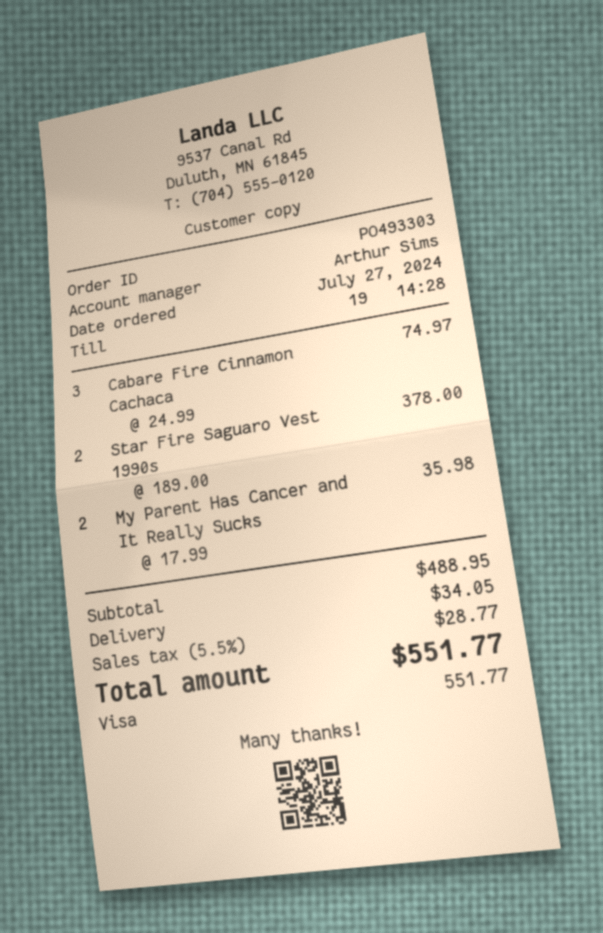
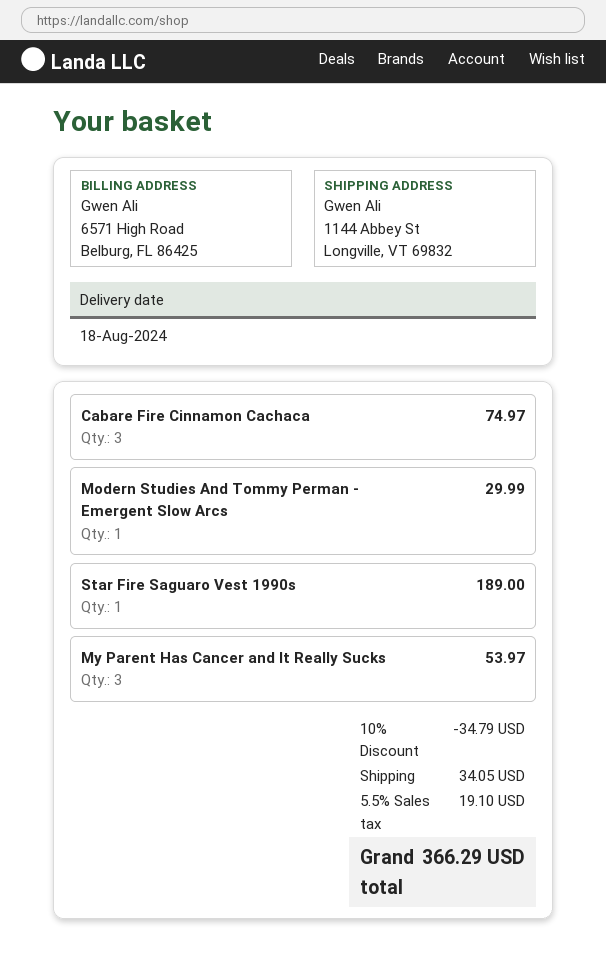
Star Fire Saguaro Vest 1990s: 2 for 378.00 -> 1 for 189.00
My Parent Has Cancer and It Really Sucks: 2 for 35.98 -> 3 for 53.97
Modern Studies And Tommy Perman - Emergent Slow Arcs: none -> 1 for 29.99
discount: none -> 10% = 34.79
tax: 5.5% = 28.77 -> 5.5% = 19.10
total: 551.77 -> 366.29

